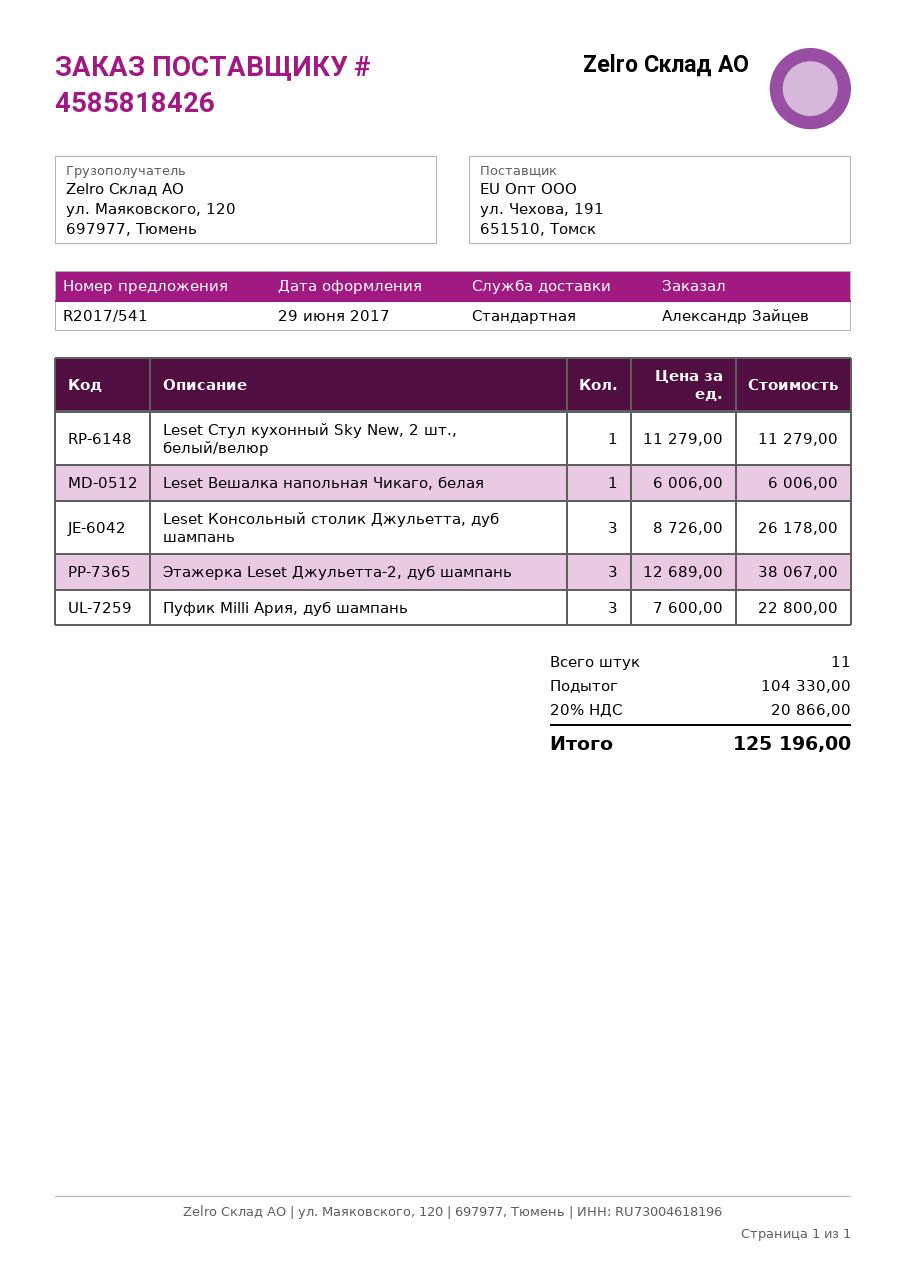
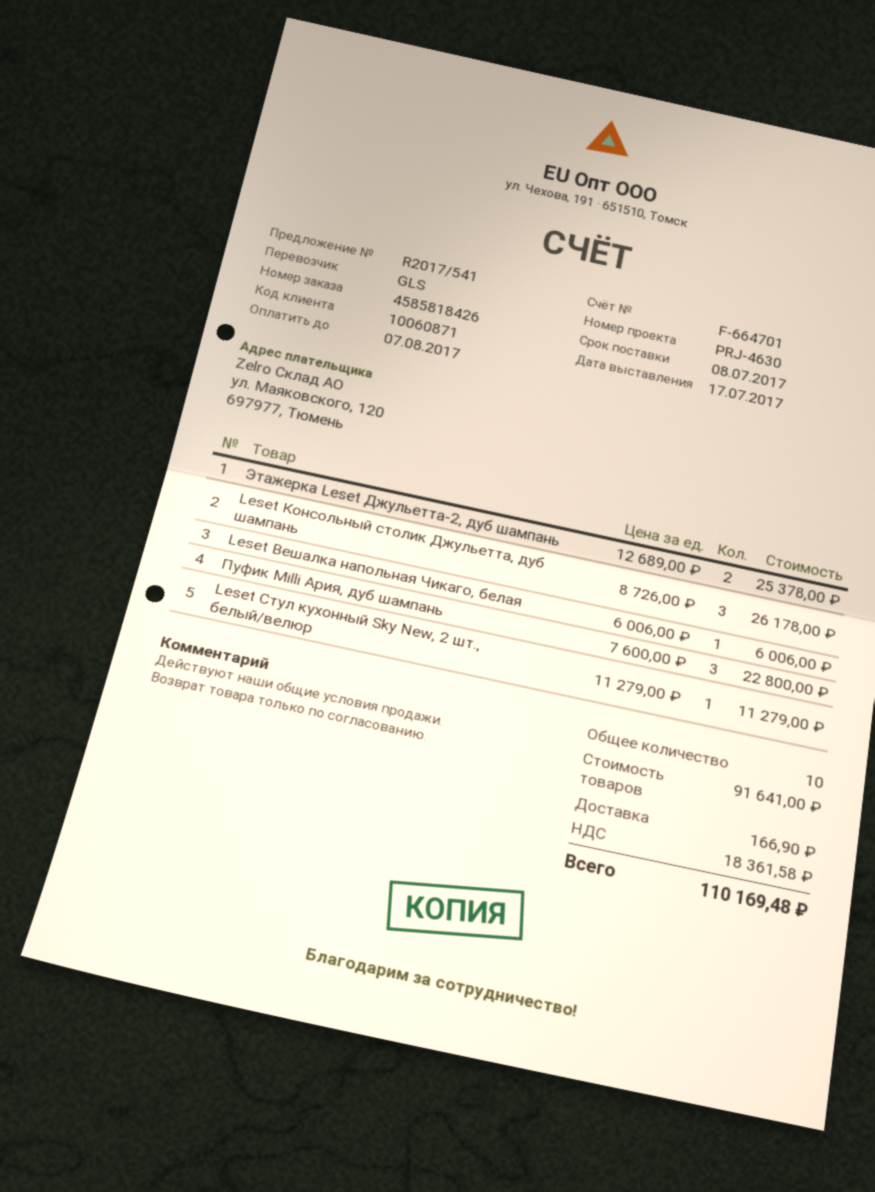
shipping method: standard -> GLS
Этажерка Leset Джульетта-2, дуб шампань: 3 x 12689.00 = 38067.00 -> 2 x 12689.00 = 25378.00
total quantity: 11 -> 10
subtotal: 104330.00 -> 91641.00
shipping: none -> 166.90
tax: 20866.00 -> 18361.58
total: 125196.00 -> 110169.48

